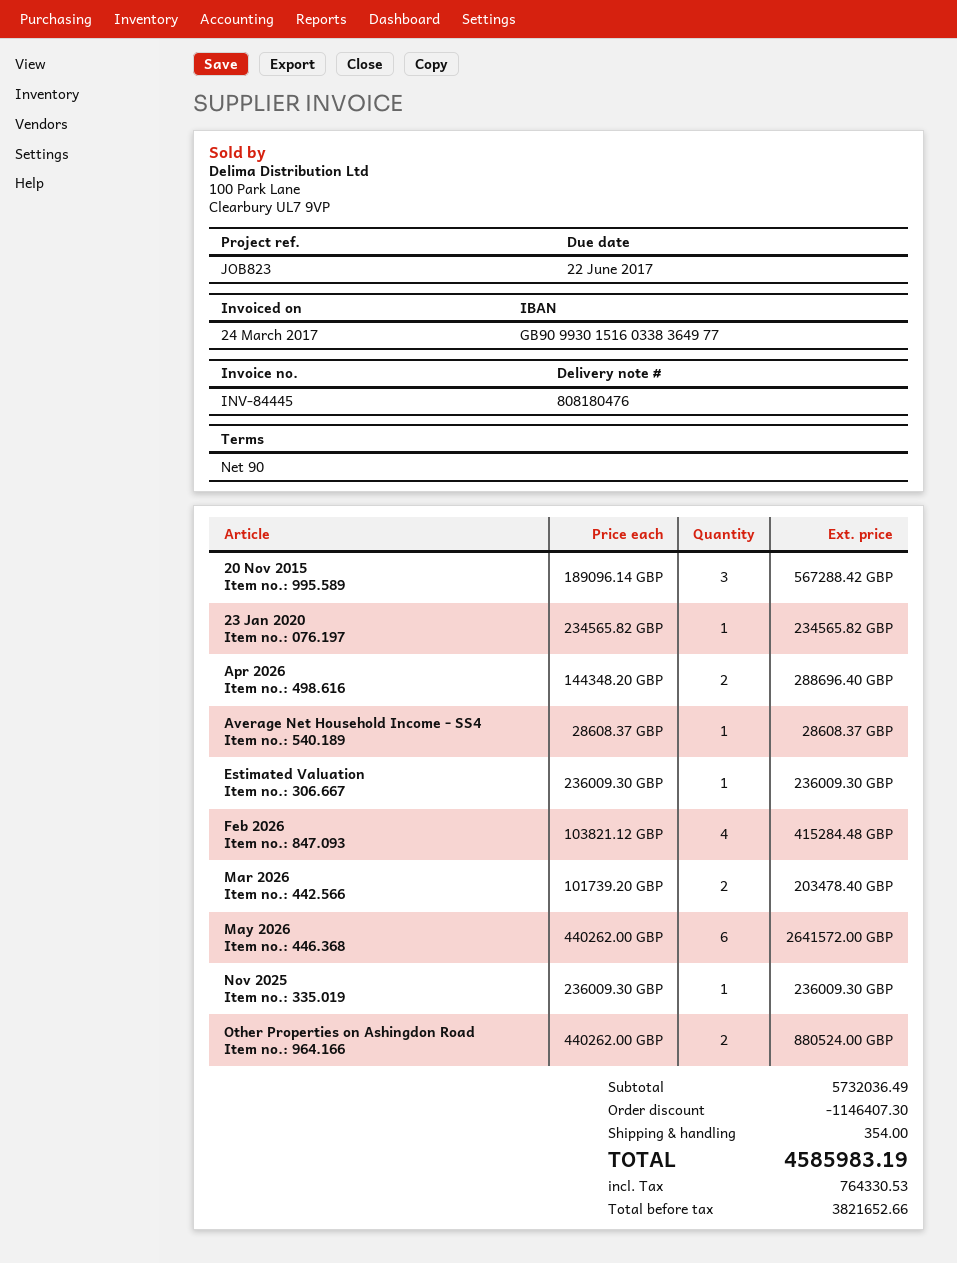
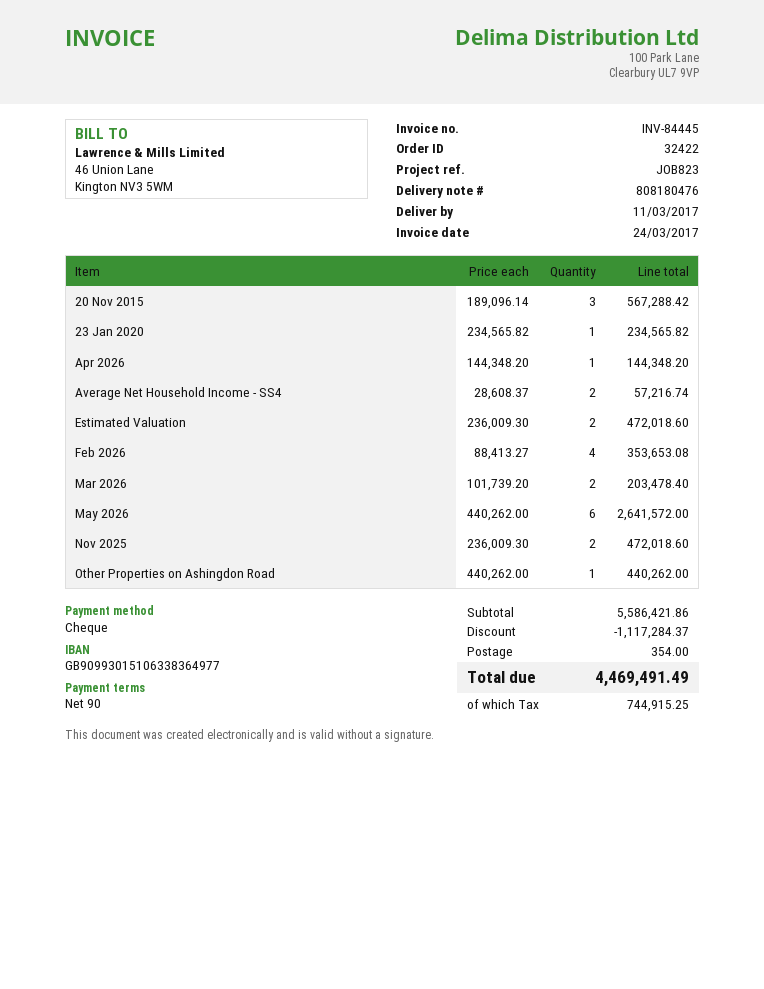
bank account: GB90993015160338364977 -> GB90993015106338364977
Apr 2026: 2 x 144348.20 = 288696.40 -> 1 x 144348.20 = 144348.20
Average Net Household Income - SS4: 1 x 28608.37 = 28608.37 -> 2 x 28608.37 = 57216.74
Estimated Valuation: 1 x 236009.30 = 236009.30 -> 2 x 236009.30 = 472018.60
Feb 2026: 4 x 103821.12 = 415284.48 -> 4 x 88413.27 = 353653.08
Nov 2025: 1 x 236009.30 = 236009.30 -> 2 x 236009.30 = 472018.60
Other Properties on Ashingdon Road: 2 x 440262.00 = 880524.00 -> 1 x 440262.00 = 440262.00
subtotal: 5732036.49 -> 5586421.86
discount: 1146407.30 -> 1117284.37
tax: 764330.53 -> 744915.25
total: 4585983.19 -> 4469491.49

